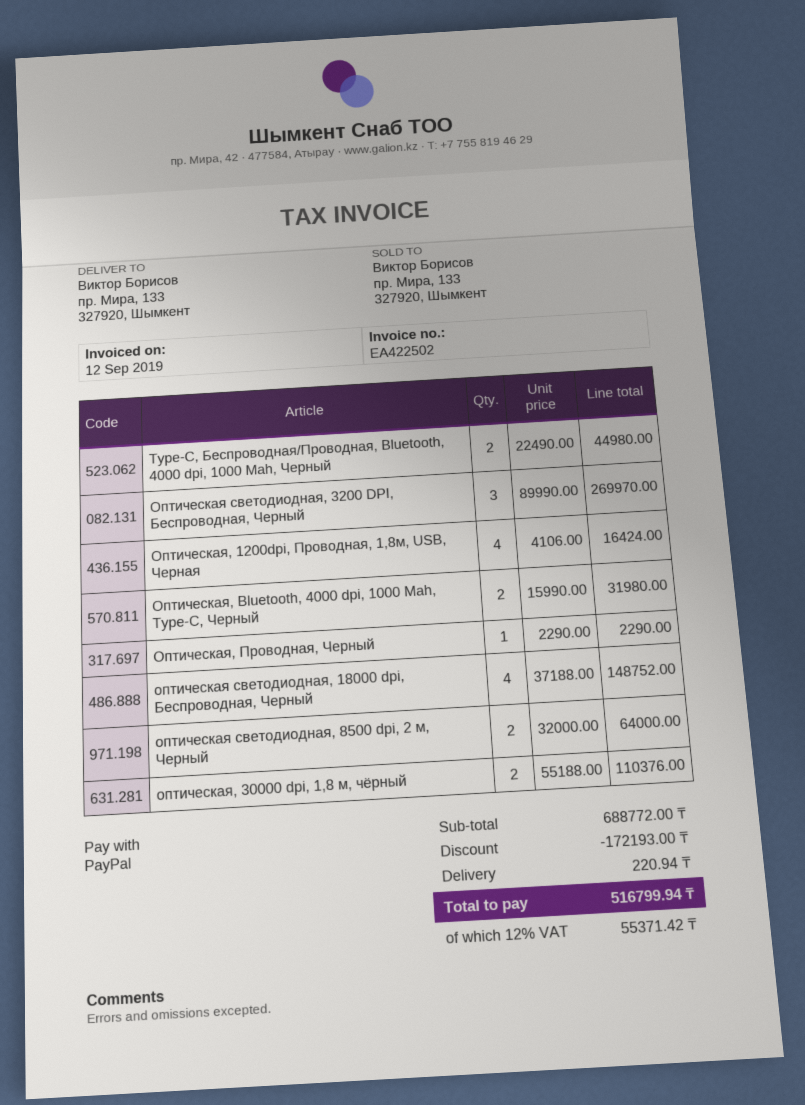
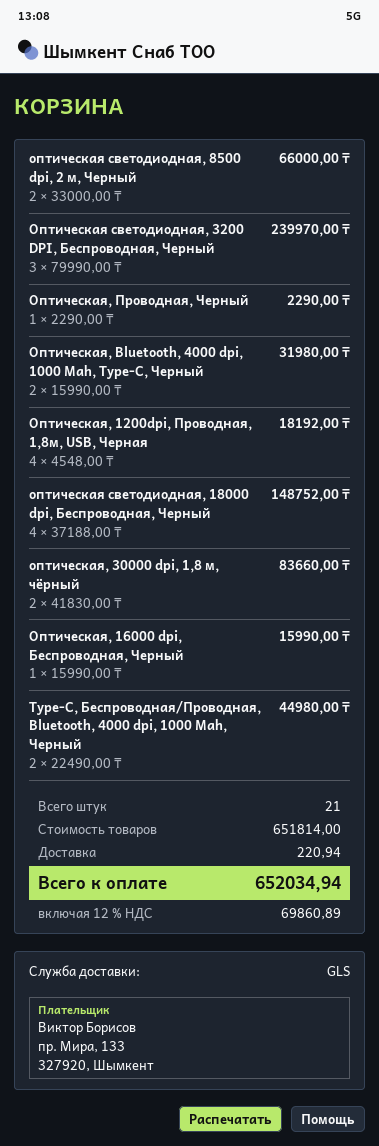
Оптическая светодиодная, 3200 DPI, Беспроводная, Черный: 3 x 89990.00 = 269970.00 -> 3 x 79990.00 = 239970.00
Оптическая, 1200dpi, Проводная, 1,8м, USB, Черная: 4 x 4106.00 = 16424.00 -> 4 x 4548.00 = 18192.00
оптическая светодиодная, 8500 dpi, 2 м, Черный: 2 x 32000.00 = 64000.00 -> 2 x 33000.00 = 66000.00
оптическая, 30000 dpi, 1,8 м, чёрный: 2 x 55188.00 = 110376.00 -> 2 x 41830.00 = 83660.00
Оптическая, 16000 dpi, Беспроводная, Черный: none -> 1 x 15990.00 = 15990.00
subtotal: 688772.00 -> 651814.00
discount: 172193.00 -> none
tax: 12% = 55371.42 -> 12% = 69860.89
total: 516799.94 -> 652034.94

